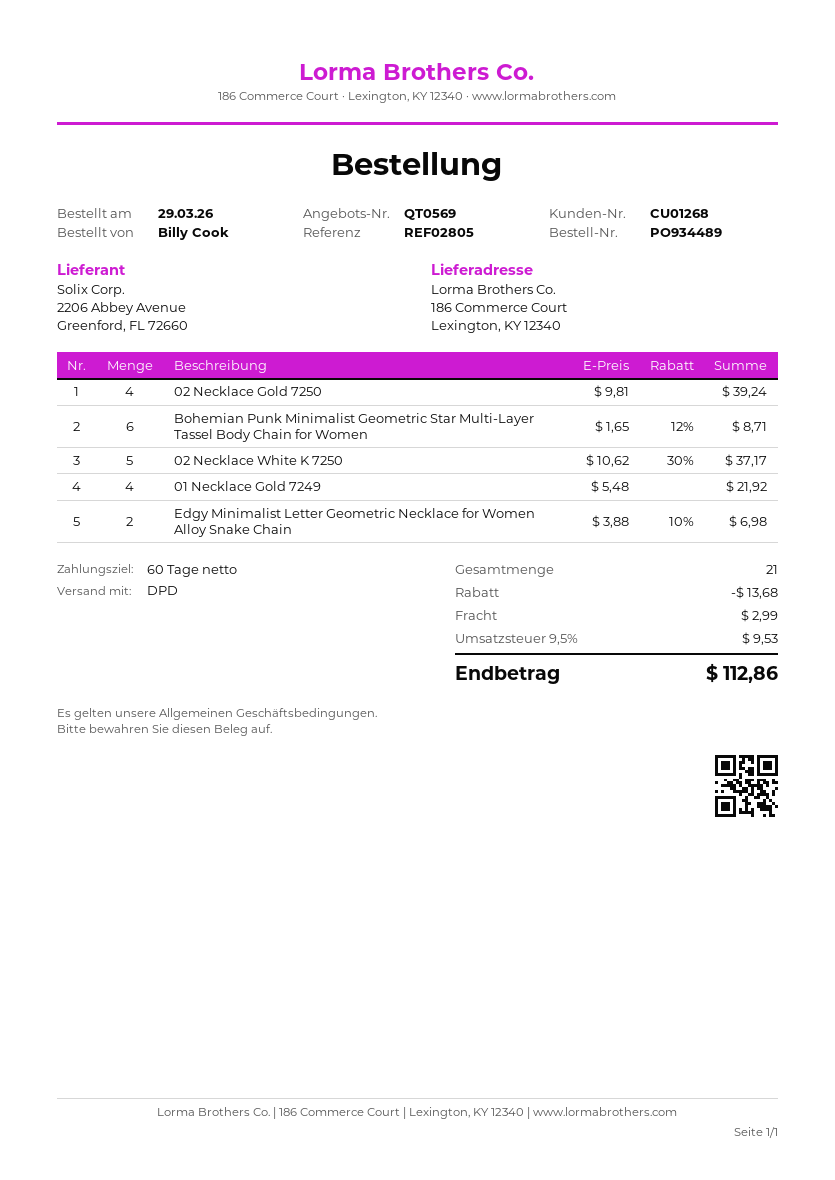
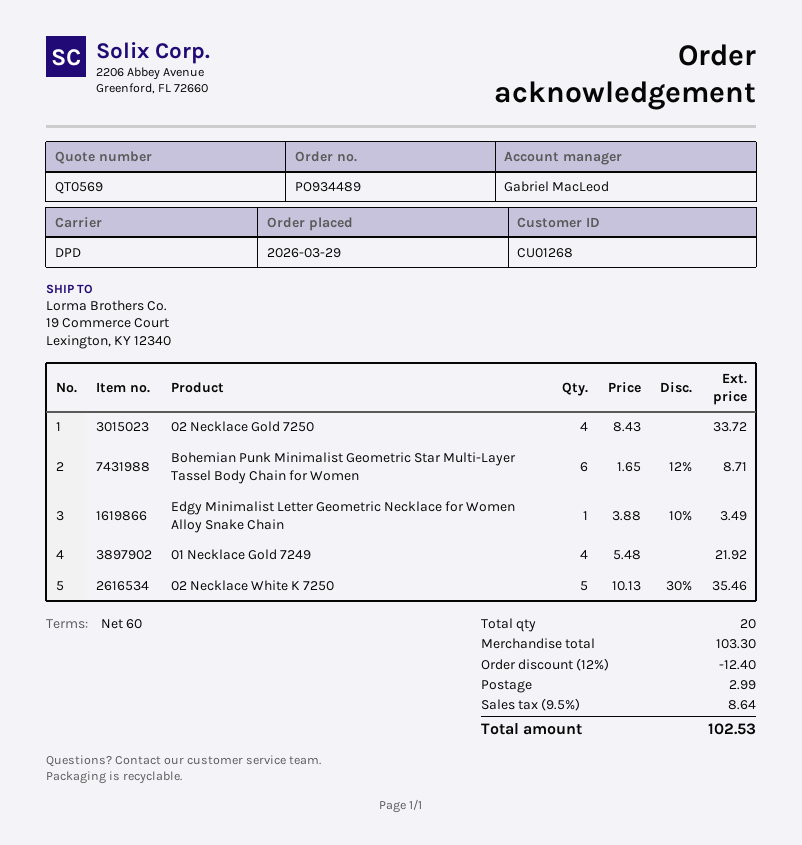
ship to: 186 Commerce Court, Lexington, KY 12340 -> 19 Commerce Court, Lexington, KY 12340
02 Necklace Gold 7250: 4 x 9.81 = 39.24 -> 4 x 8.43 = 33.72
02 Necklace White K 7250: 5 x 10.62 - 30% = 37.17 -> 5 x 10.13 - 30% = 35.46
Edgy Minimalist Letter Geometric Necklace for Women Alloy Snake Chain: 2 x 3.88 - 10% = 6.98 -> 1 x 3.88 - 10% = 3.49
total quantity: 21 -> 20
discount: 13.68 -> 12.40
tax: 9.5% = 9.53 -> 9.5% = 8.64
total: 112.86 -> 102.53

